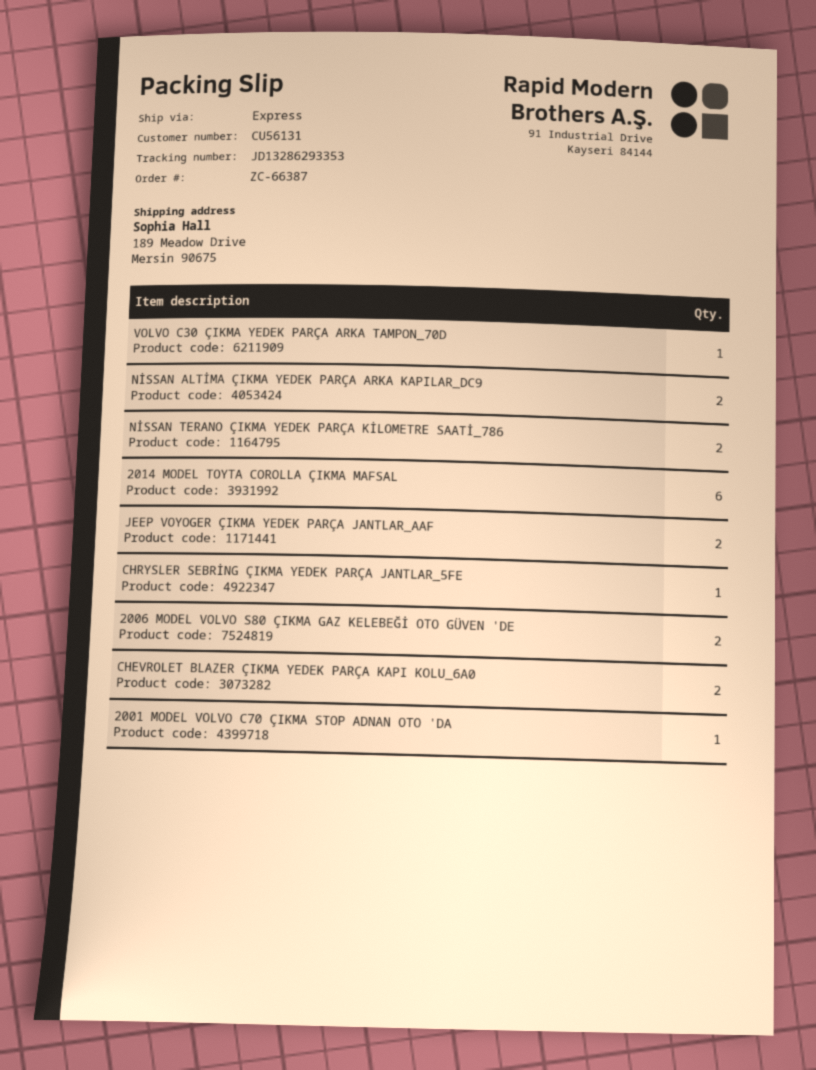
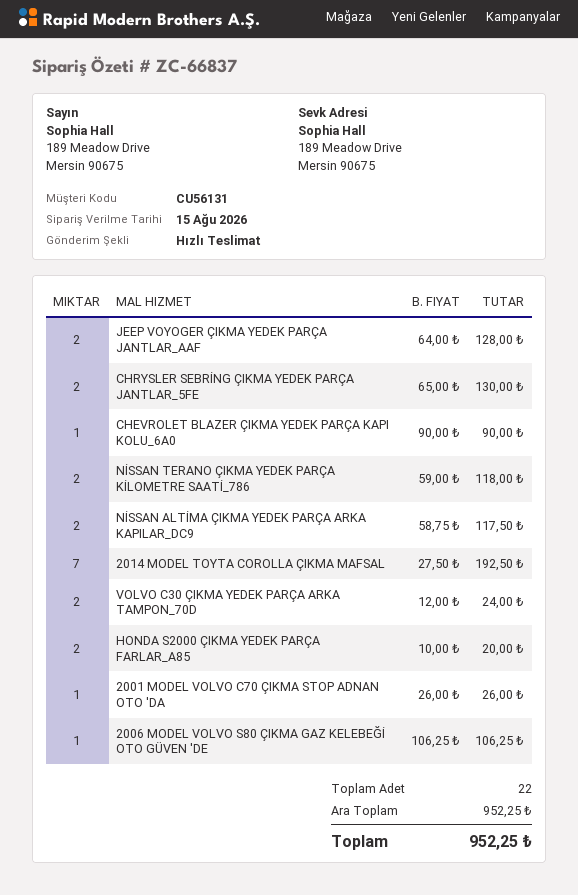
order number: ZC-66387 -> ZC-66837
VOLVO C30 ÇIKMA YEDEK PARÇA ARKA TAMPON_70D: 1 -> 2
2014 MODEL TOYTA COROLLA ÇIKMA MAFSAL: 6 -> 7
CHRYSLER SEBRİNG ÇIKMA YEDEK PARÇA JANTLAR_5FE: 1 -> 2
2006 MODEL VOLVO S80 ÇIKMA GAZ KELEBEĞİ OTO GÜVEN 'DE: 2 -> 1
CHEVROLET BLAZER ÇIKMA YEDEK PARÇA KAPI KOLU_6A0: 2 -> 1
HONDA S2000 ÇIKMA YEDEK PARÇA FARLAR_A85: none -> 2

